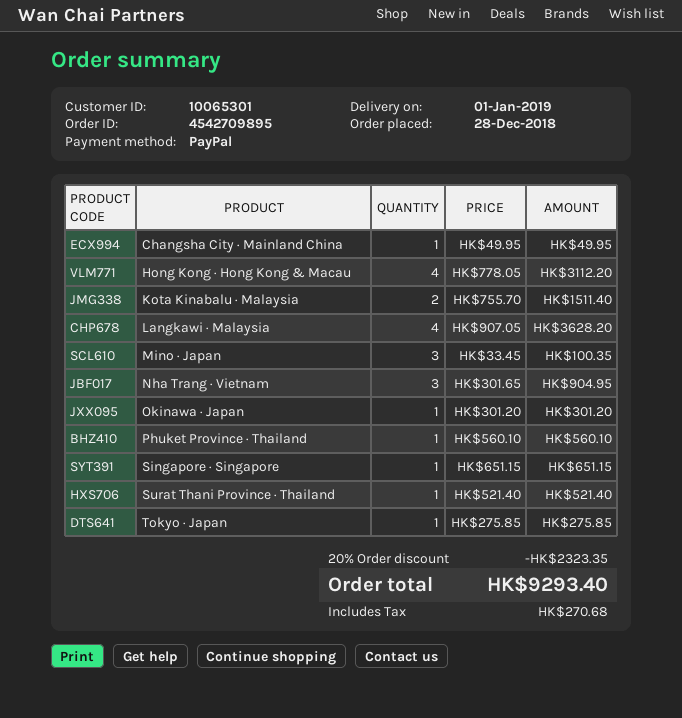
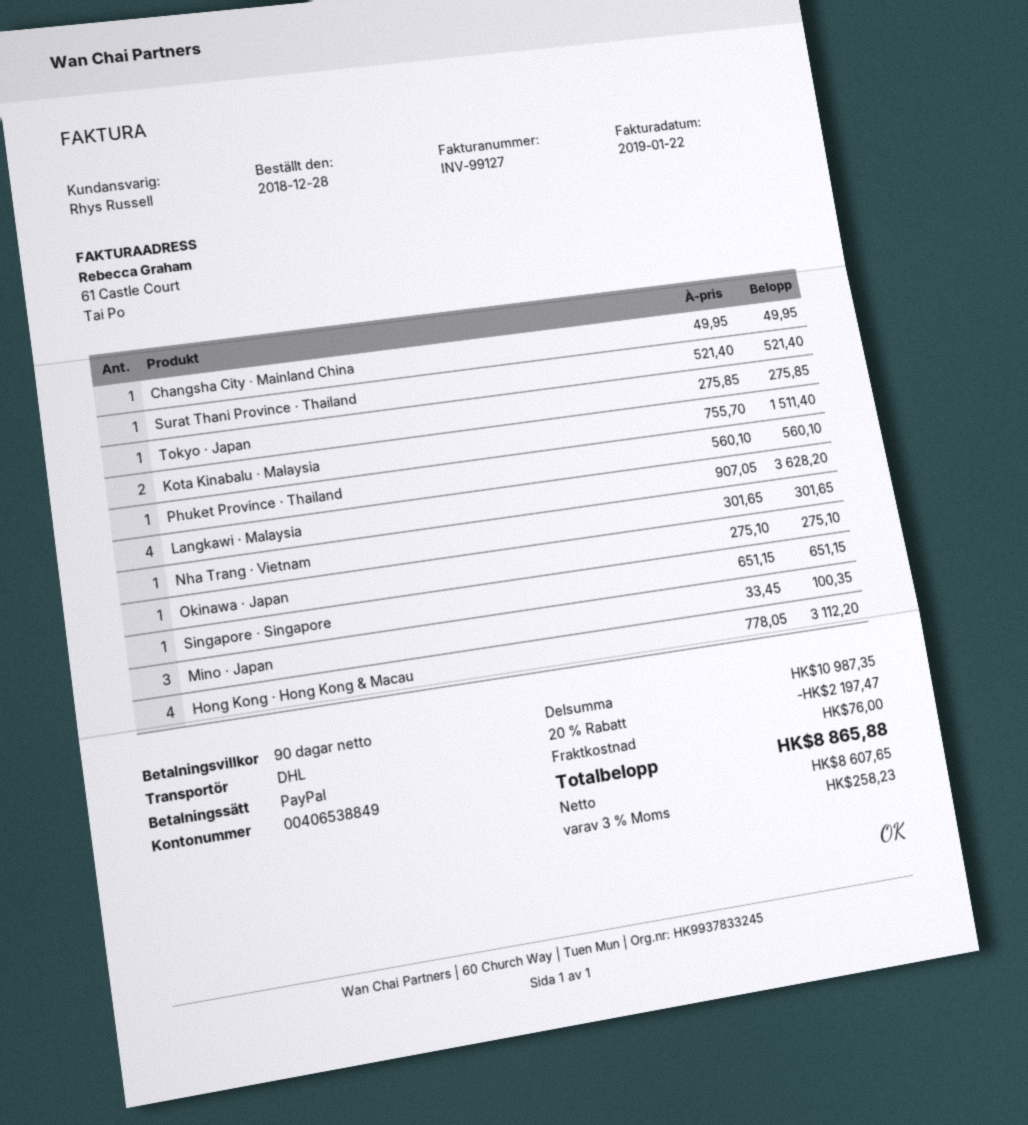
Nha Trang · Vietnam: 3 x 301.65 = 904.95 -> 1 x 301.65 = 301.65
Okinawa · Japan: 1 x 301.20 = 301.20 -> 1 x 275.10 = 275.10
discount: 20% = 2323.35 -> 20% = 2197.47
shipping: none -> 76.00
tax: 270.68 -> 258.23
total: 9293.40 -> 8865.88

